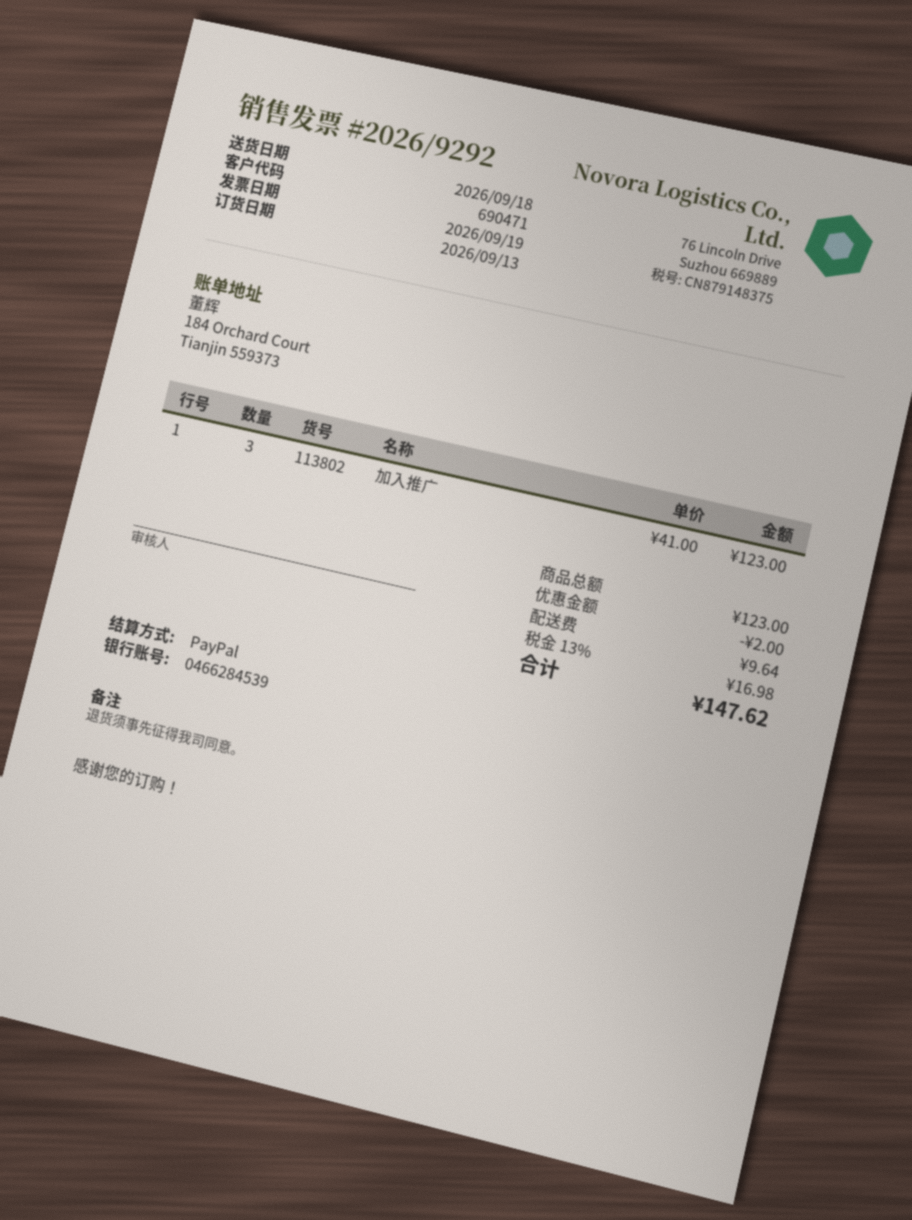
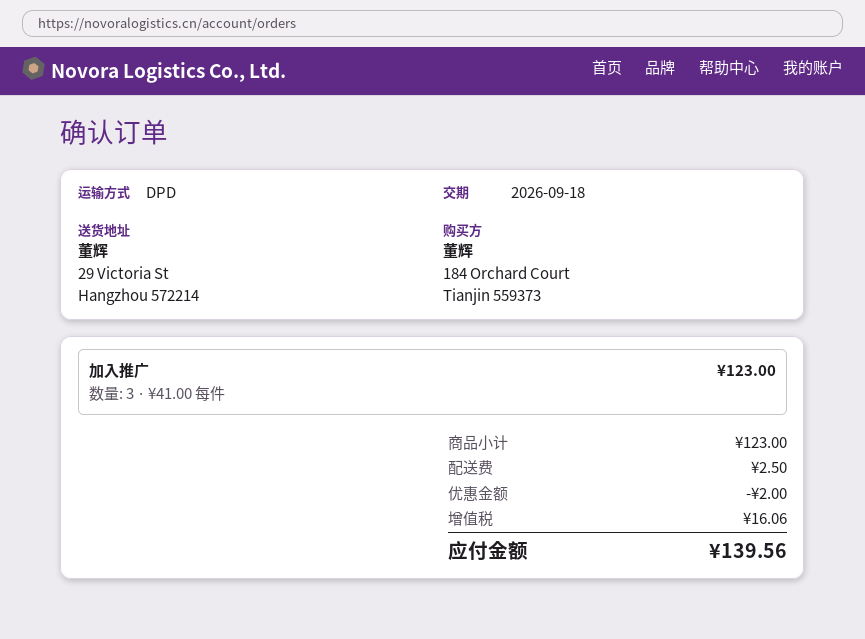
shipping: 9.64 -> 2.50
tax: 16.98 -> 16.06
total: 147.62 -> 139.56

